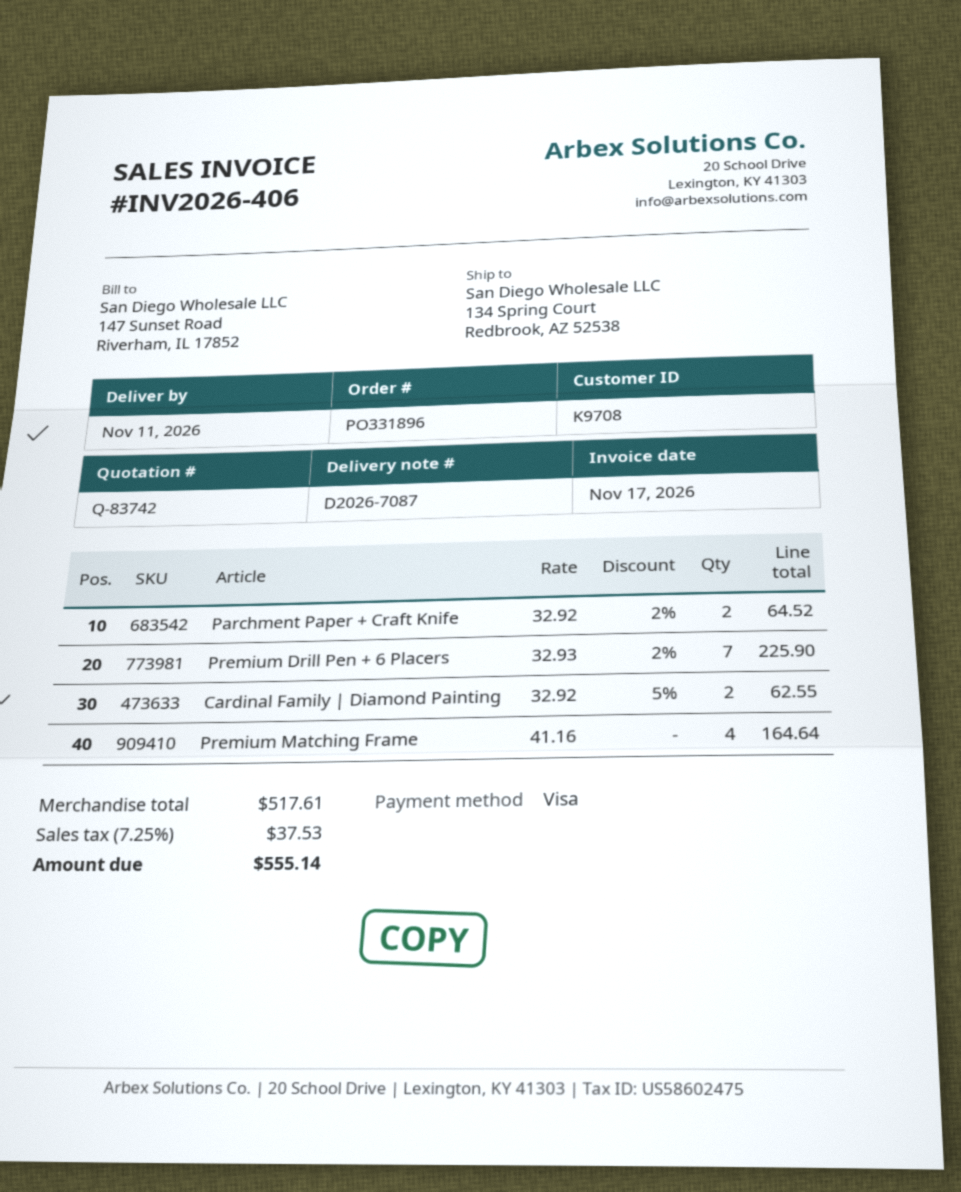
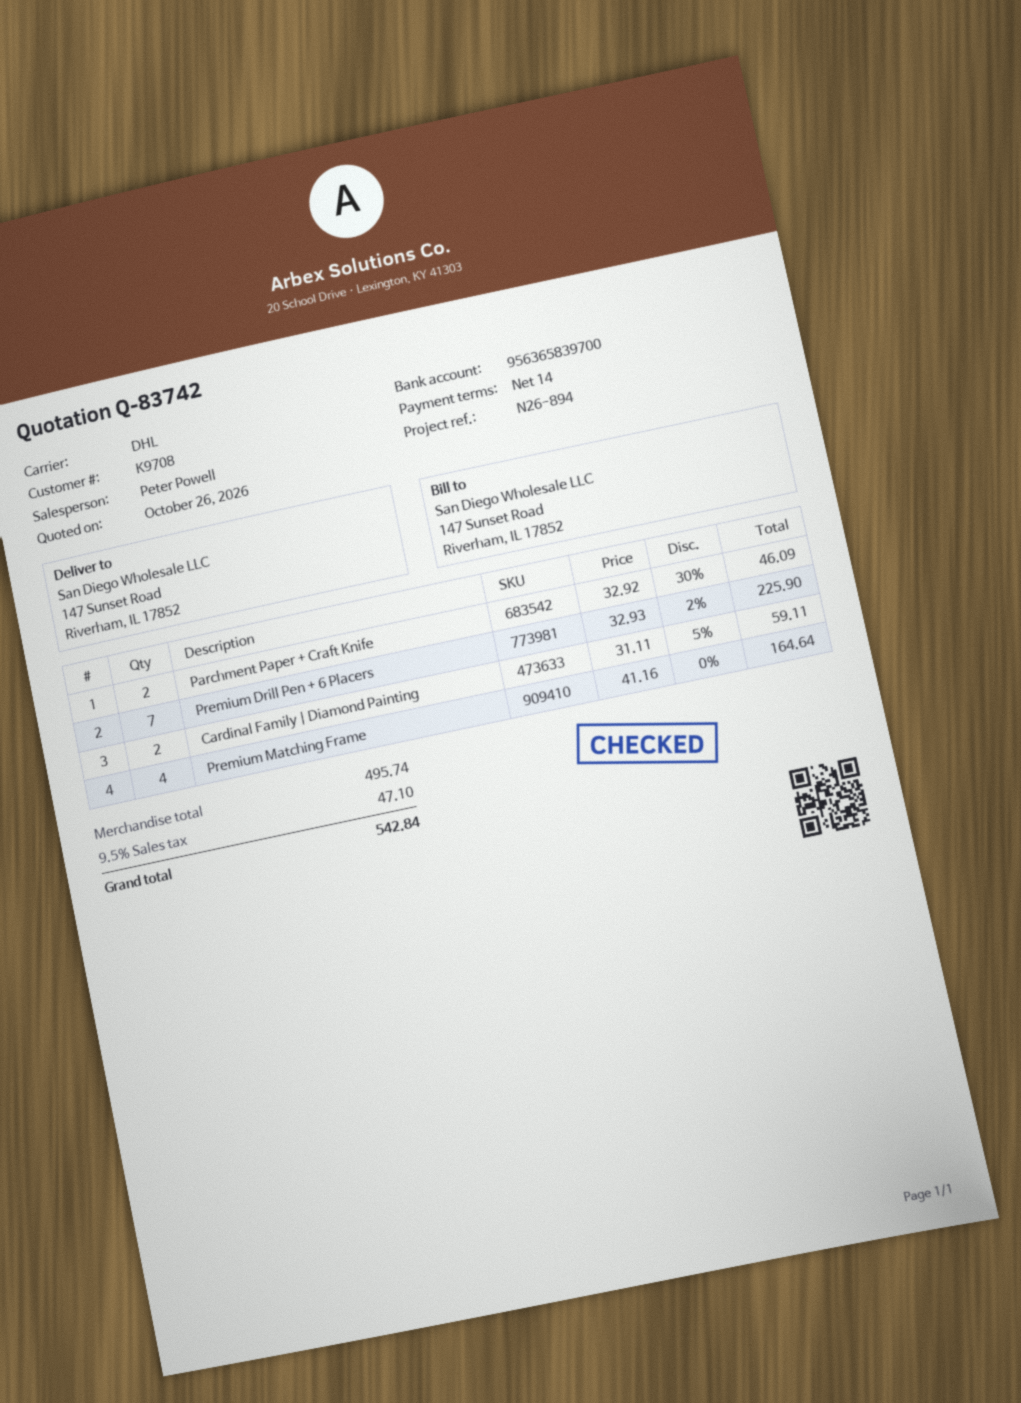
ship to: 134 Spring Court, Redbrook, AZ 52538 -> 147 Sunset Road, Riverham, IL 17852
Parchment Paper + Craft Knife: 2 x 32.92 - 2% = 64.52 -> 2 x 32.92 - 30% = 46.09
Cardinal Family | Diamond Painting: 2 x 32.92 - 5% = 62.55 -> 2 x 31.11 - 5% = 59.11
subtotal: 517.61 -> 495.74
tax: 7.25% = 37.53 -> 9.5% = 47.10
total: 555.14 -> 542.84

